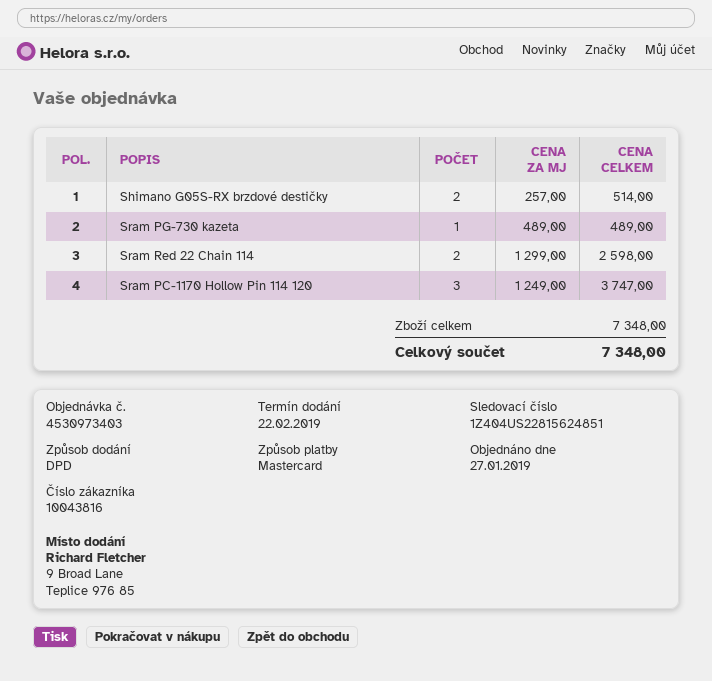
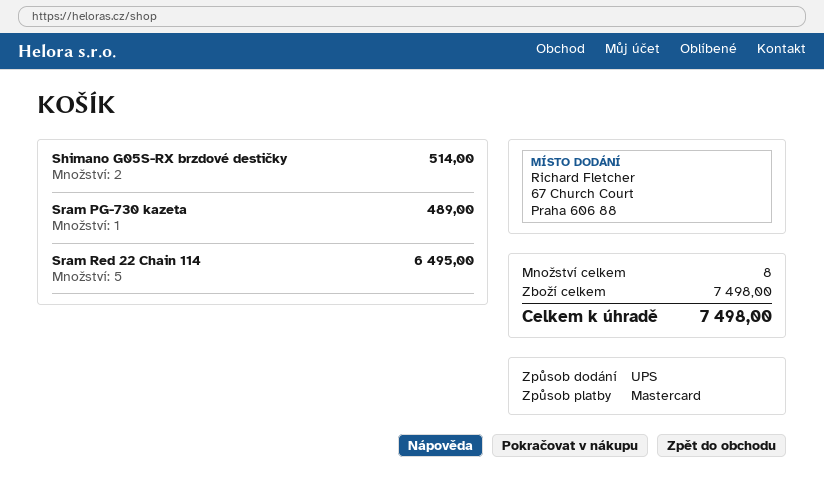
shipping method: DPD -> UPS
ship to: 9 Broad Lane, Teplice 976 85 -> 67 Church Court, Praha 606 88
Sram Red 22 Chain 114: 2 for 2598.00 -> 5 for 6495.00
Sram PC-1170 Hollow Pin 114 120: 3 for 3747.00 -> none
subtotal: 7348.00 -> 7498.00
total: 7348.00 -> 7498.00

